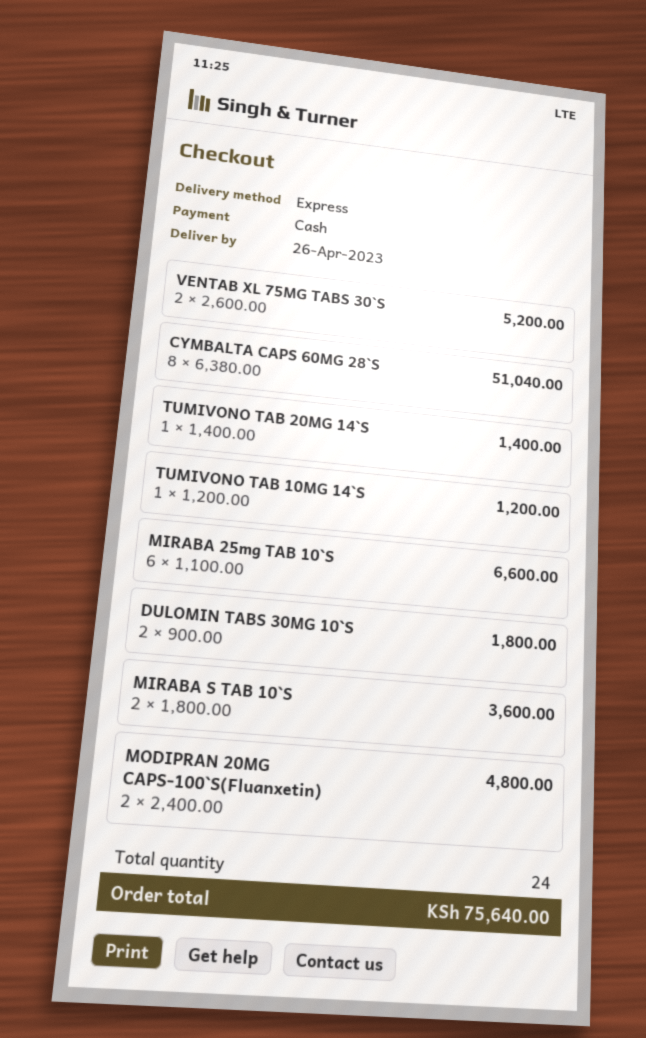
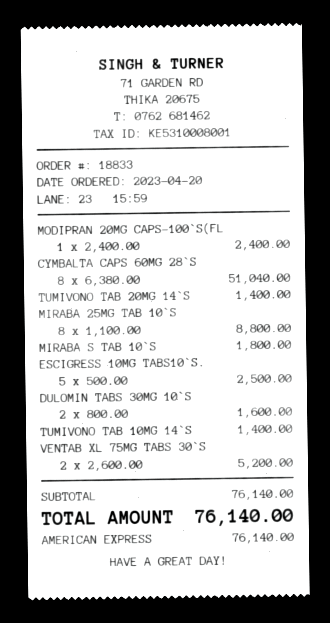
payment method: cash -> American Express
TUMIVONO TAB 10MG 14`S: 1 x 1200.00 = 1200.00 -> 1 x 1400.00 = 1400.00
MIRABA 25mg TAB 10`S: 6 x 1100.00 = 6600.00 -> 8 x 1100.00 = 8800.00
DULOMIN TABS 30MG 10`S: 2 x 900.00 = 1800.00 -> 2 x 800.00 = 1600.00
MIRABA S TAB 10`S: 2 x 1800.00 = 3600.00 -> 1 x 1800.00 = 1800.00
MODIPRAN 20MG CAPS-100`S(Fluanxetin): 2 x 2400.00 = 4800.00 -> 1 x 2400.00 = 2400.00
ESCIGRESS 10MG TABS10`S.: none -> 5 x 500.00 = 2500.00
total: 75640.00 -> 76140.00

